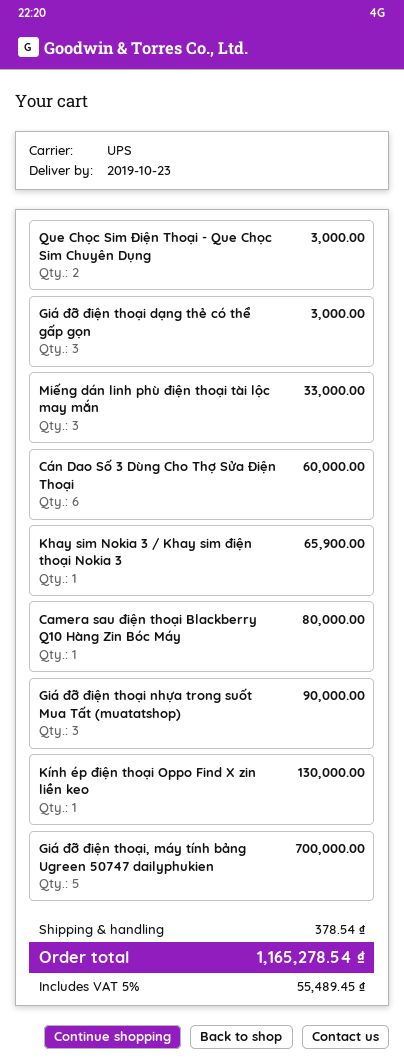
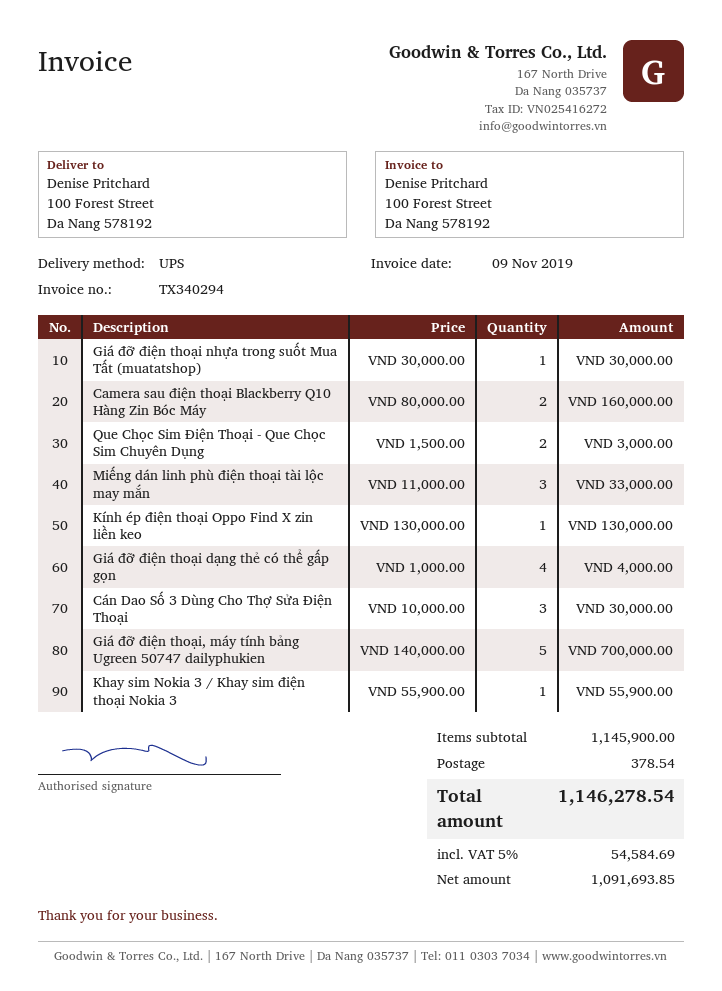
Giá đỡ điện thoại dạng thẻ có thể gấp gọn: 3 for 3000.00 -> 4 for 4000.00
Cán Dao Số 3 Dùng Cho Thợ Sửa Điện Thoại: 6 for 60000.00 -> 3 for 30000.00
Khay sim Nokia 3 / Khay sim điện thoại Nokia 3: 1 for 65900.00 -> 1 for 55900.00
Camera sau điện thoại Blackberry Q10 Hàng Zin Bóc Máy: 1 for 80000.00 -> 2 for 160000.00
Giá đỡ điện thoại nhựa trong suốt Mua Tất (muatatshop): 3 for 90000.00 -> 1 for 30000.00
tax: 5% = 55489.45 -> 5% = 54584.69
total: 1165278.54 -> 1146278.54

